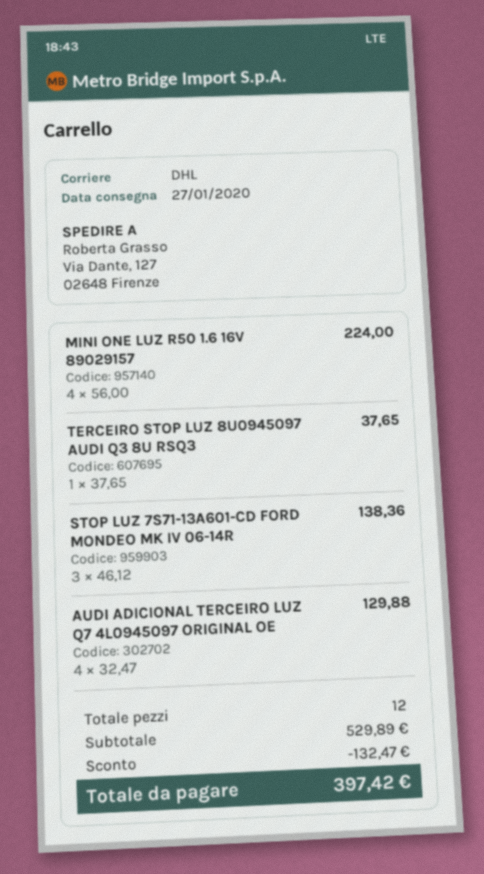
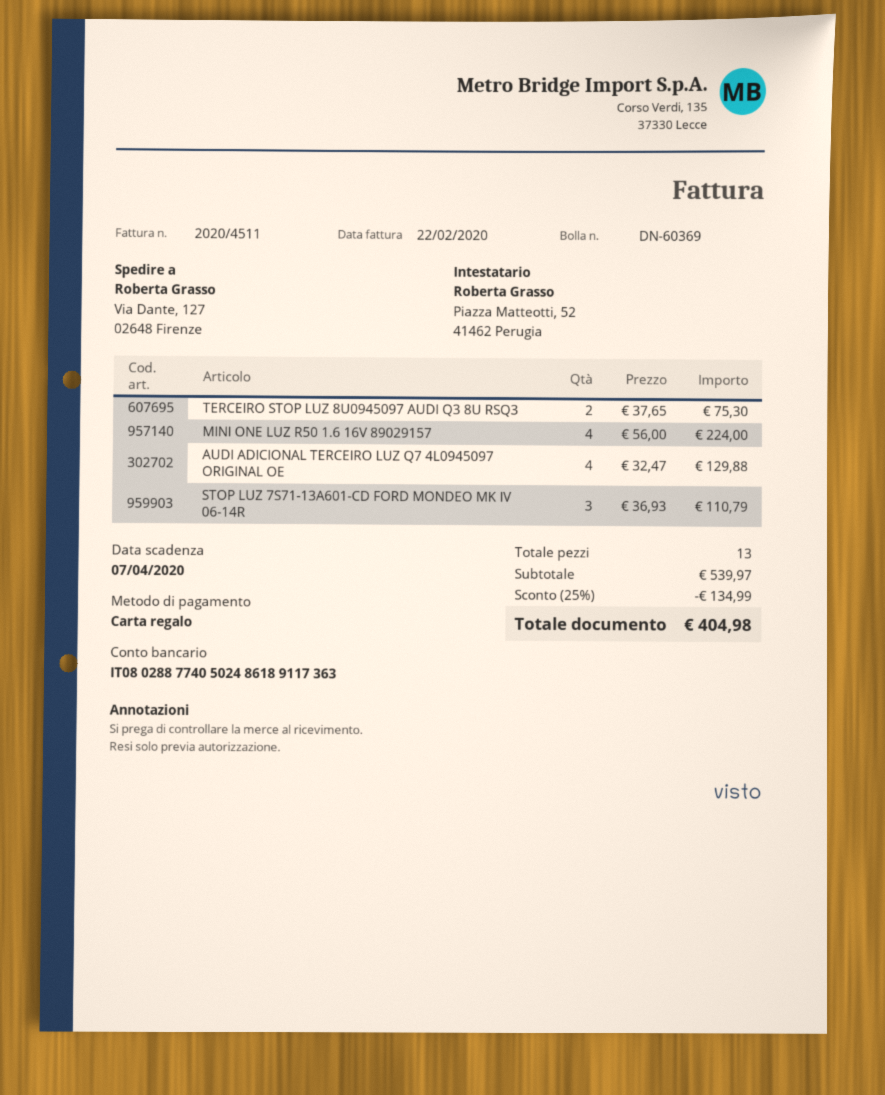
TERCEIRO STOP LUZ 8U0945097 AUDI Q3 8U RSQ3: 1 x 37.65 = 37.65 -> 2 x 37.65 = 75.30
STOP LUZ 7S71-13A601-CD FORD MONDEO MK IV 06-14R: 3 x 46.12 = 138.36 -> 3 x 36.93 = 110.79
total quantity: 12 -> 13
subtotal: 529.89 -> 539.97
discount: 132.47 -> 134.99
total: 397.42 -> 404.98

